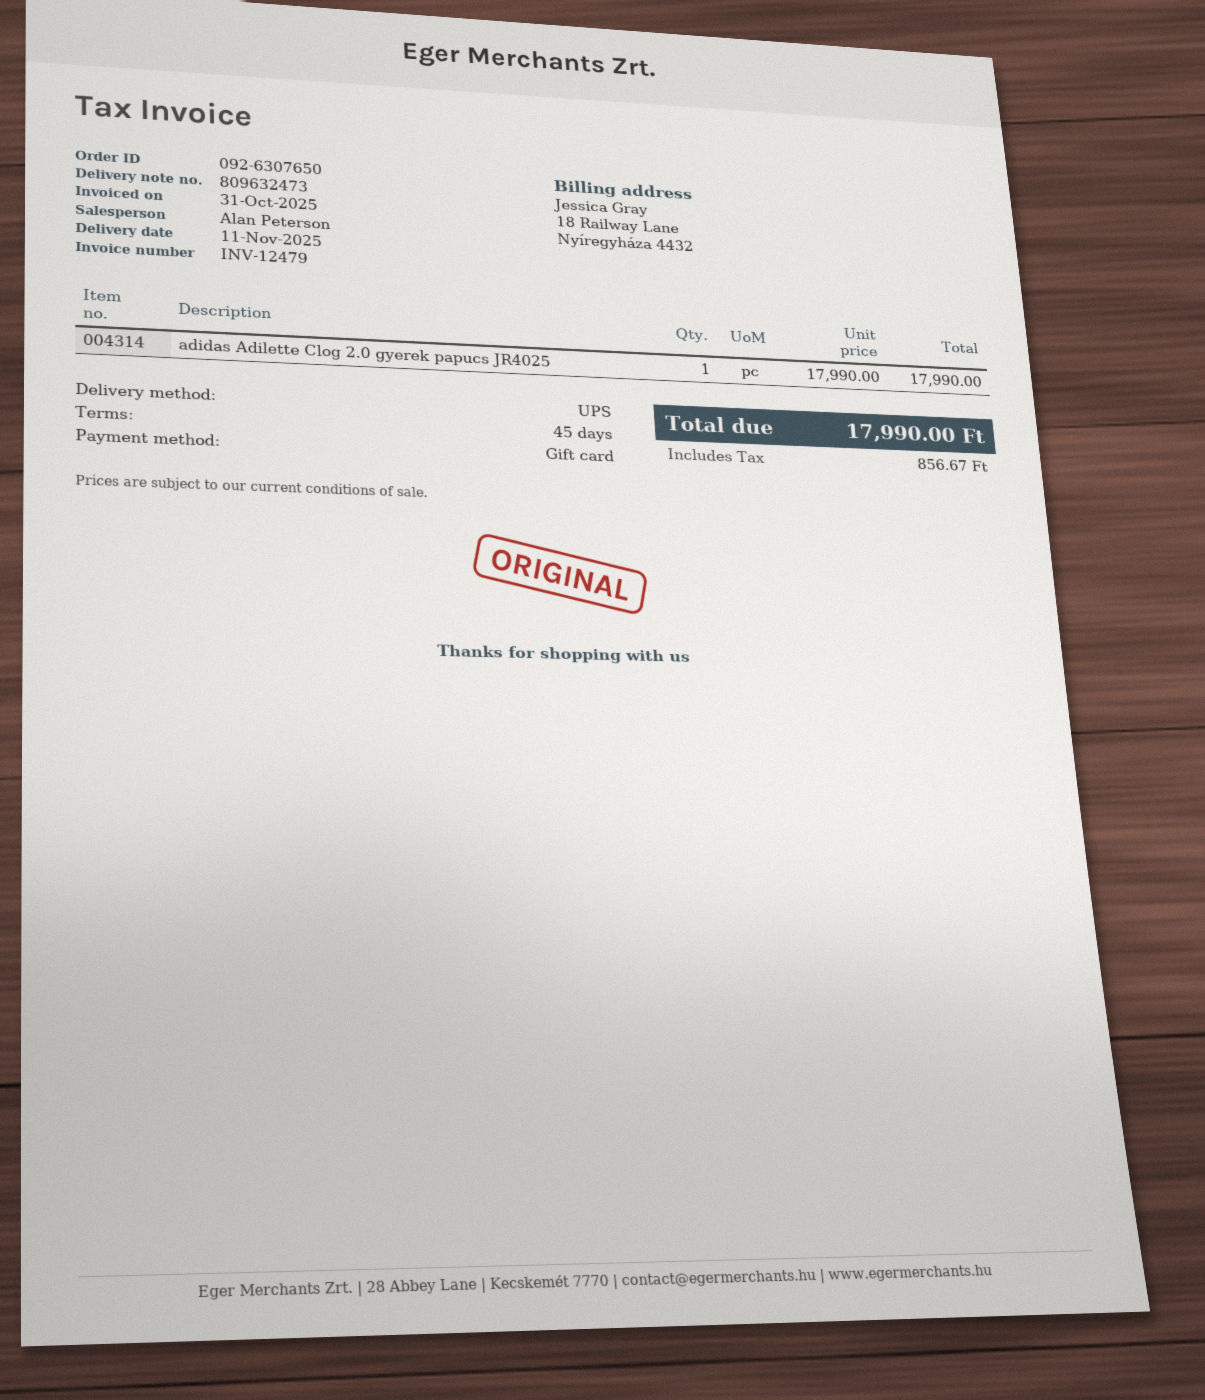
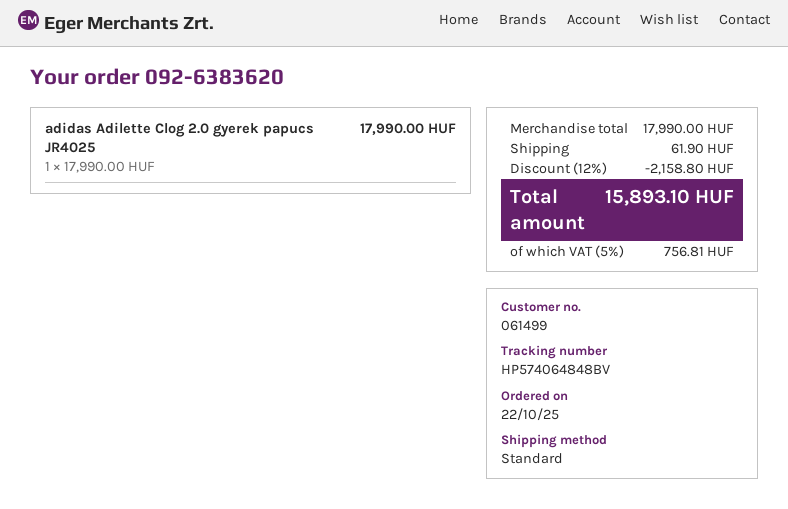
order number: 092-6307650 -> 092-6383620
shipping method: UPS -> standard
discount: none -> 12% = 2158.80
shipping: none -> 61.90
tax: 856.67 -> 756.81
total: 17990.00 -> 15893.10

